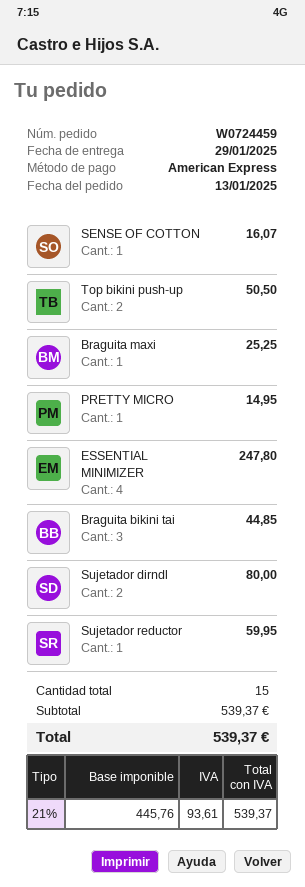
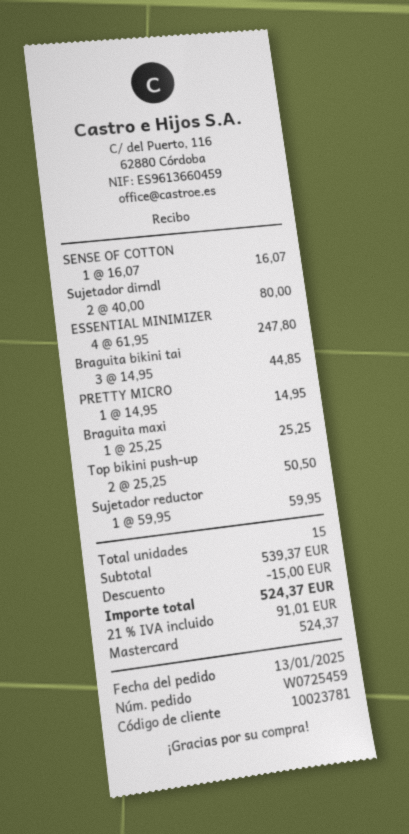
order number: W0724459 -> W0725459
payment method: American Express -> Mastercard
discount: none -> 15.00
tax: 21% = 93.61 -> 21% = 91.01
total: 539.37 -> 524.37

